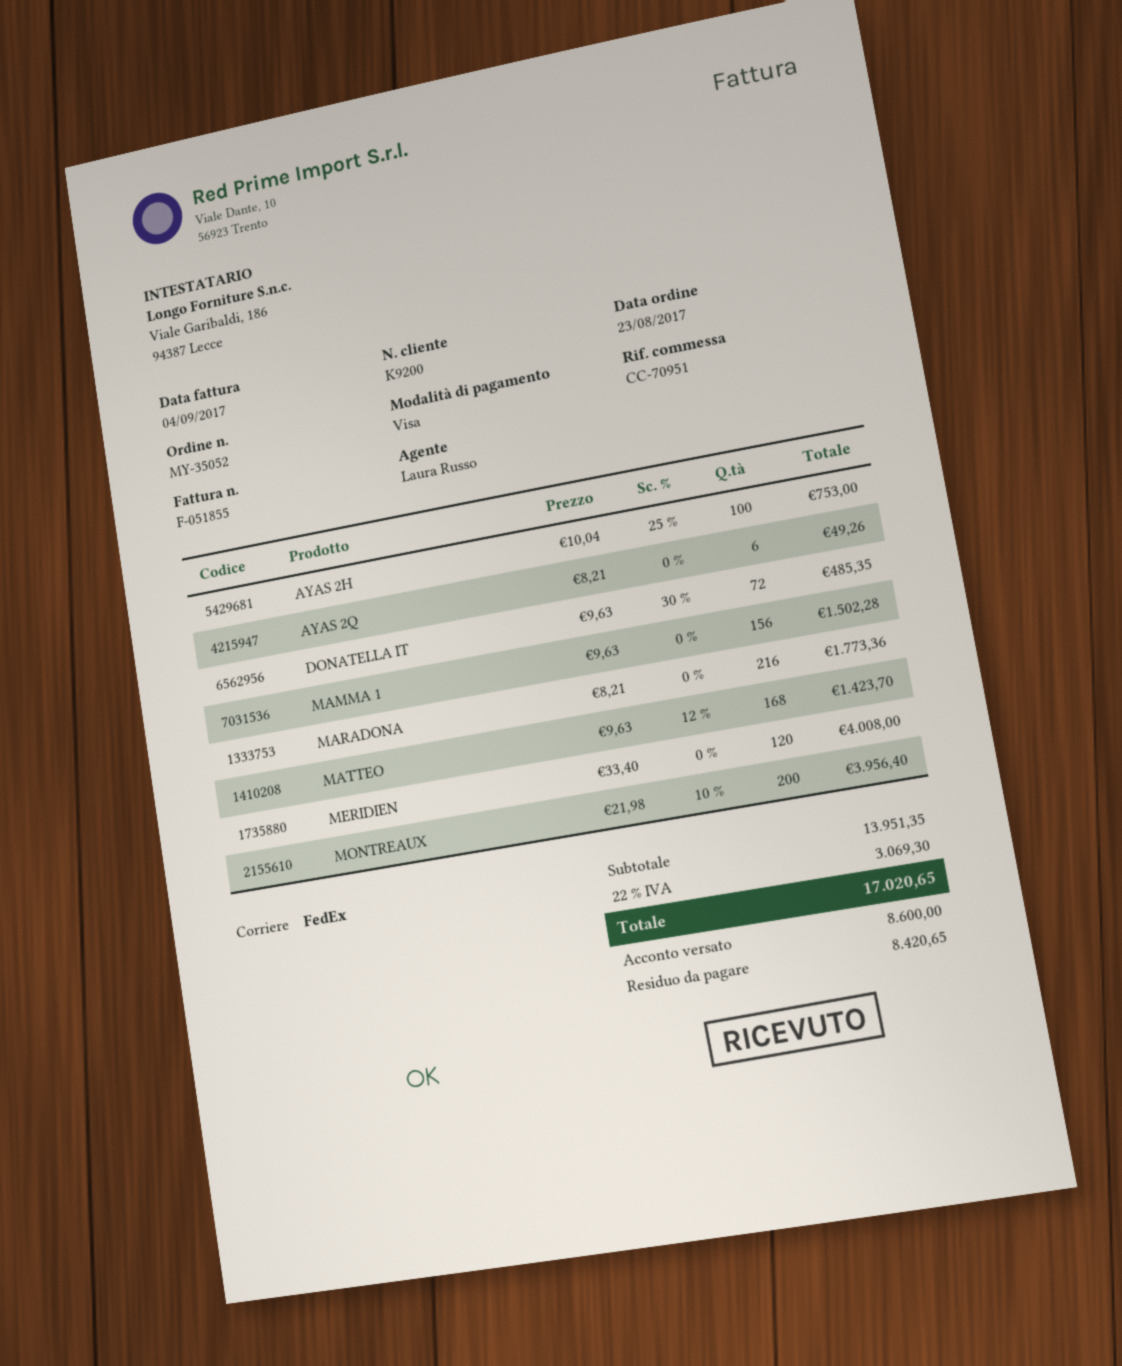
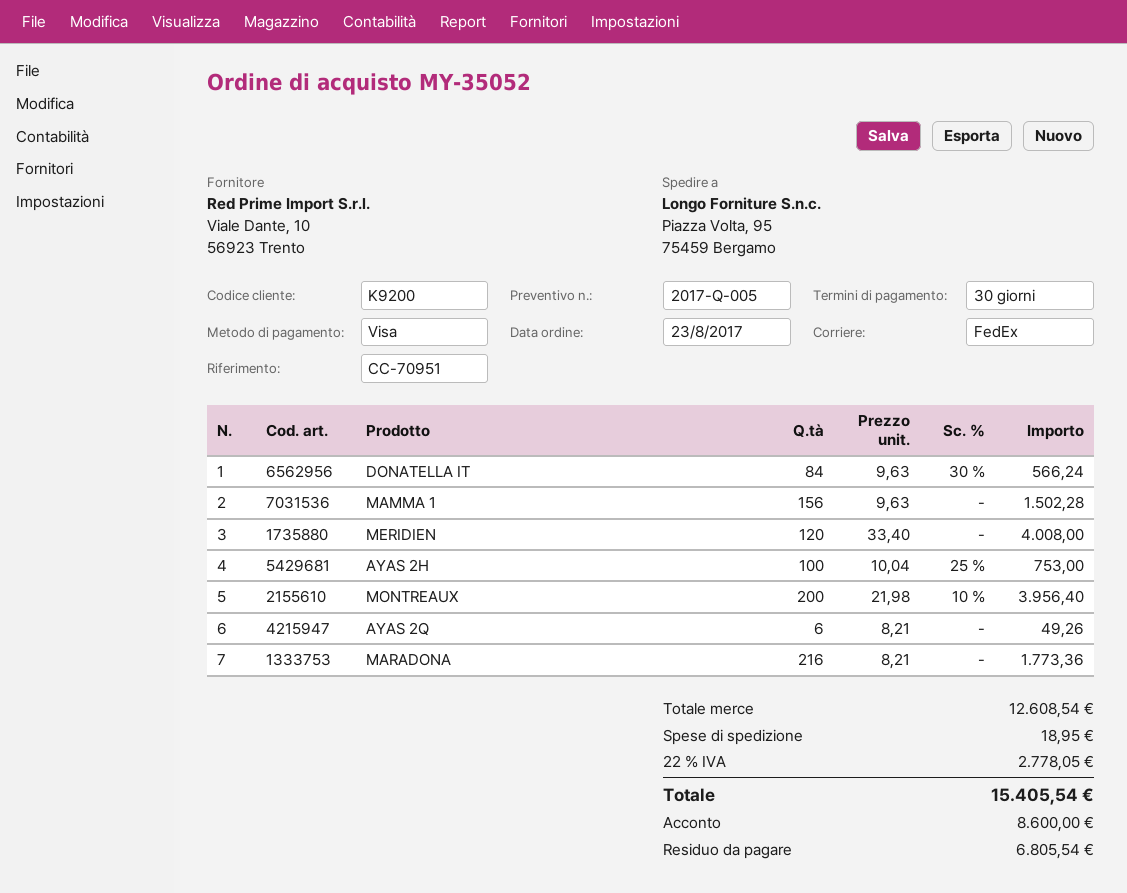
DONATELLA IT: 72 x 9.63 - 30% = 485.35 -> 84 x 9.63 - 30% = 566.24
MATTEO: 168 x 9.63 - 12% = 1423.70 -> none
subtotal: 13951.35 -> 12608.54
shipping: none -> 18.95
tax: 22% = 3069.30 -> 22% = 2778.05
total: 17020.65 -> 15405.54
balance: 8420.65 -> 6805.54

